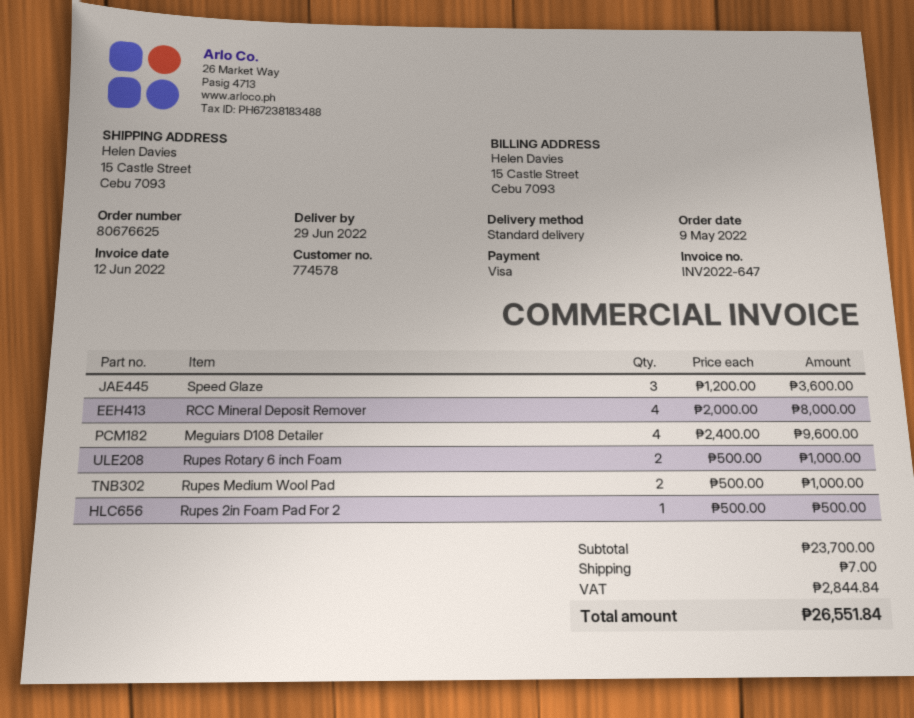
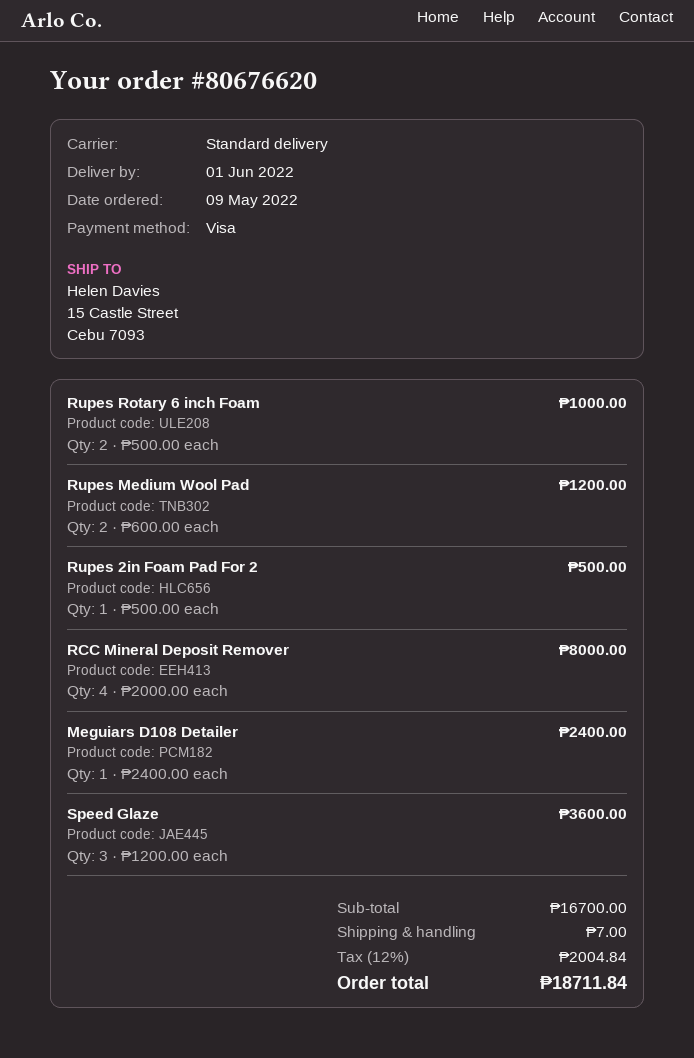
order number: 80676625 -> 80676620
delivery date: 2022-06-29 -> 2022-06-01
Meguiars D108 Detailer: 4 x 2400.00 = 9600.00 -> 1 x 2400.00 = 2400.00
Rupes Medium Wool Pad: 2 x 500.00 = 1000.00 -> 2 x 600.00 = 1200.00
subtotal: 23700.00 -> 16700.00
tax: 2844.84 -> 2004.84
total: 26551.84 -> 18711.84

